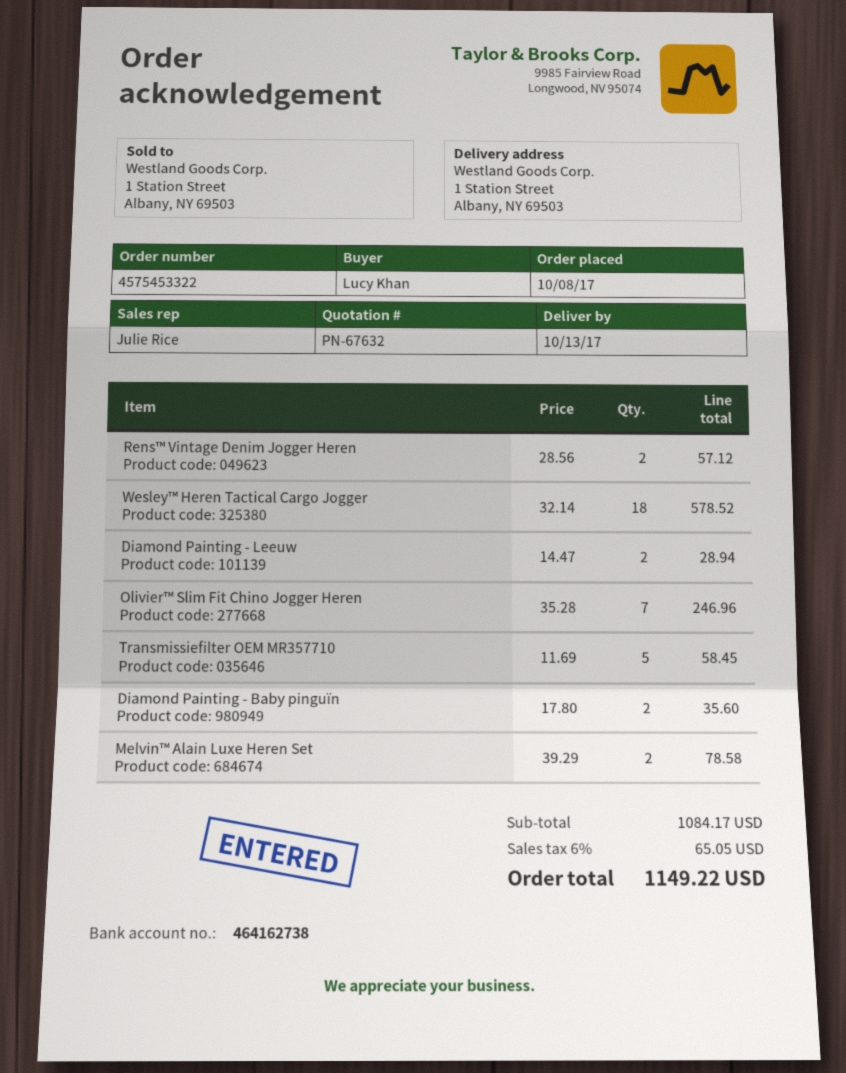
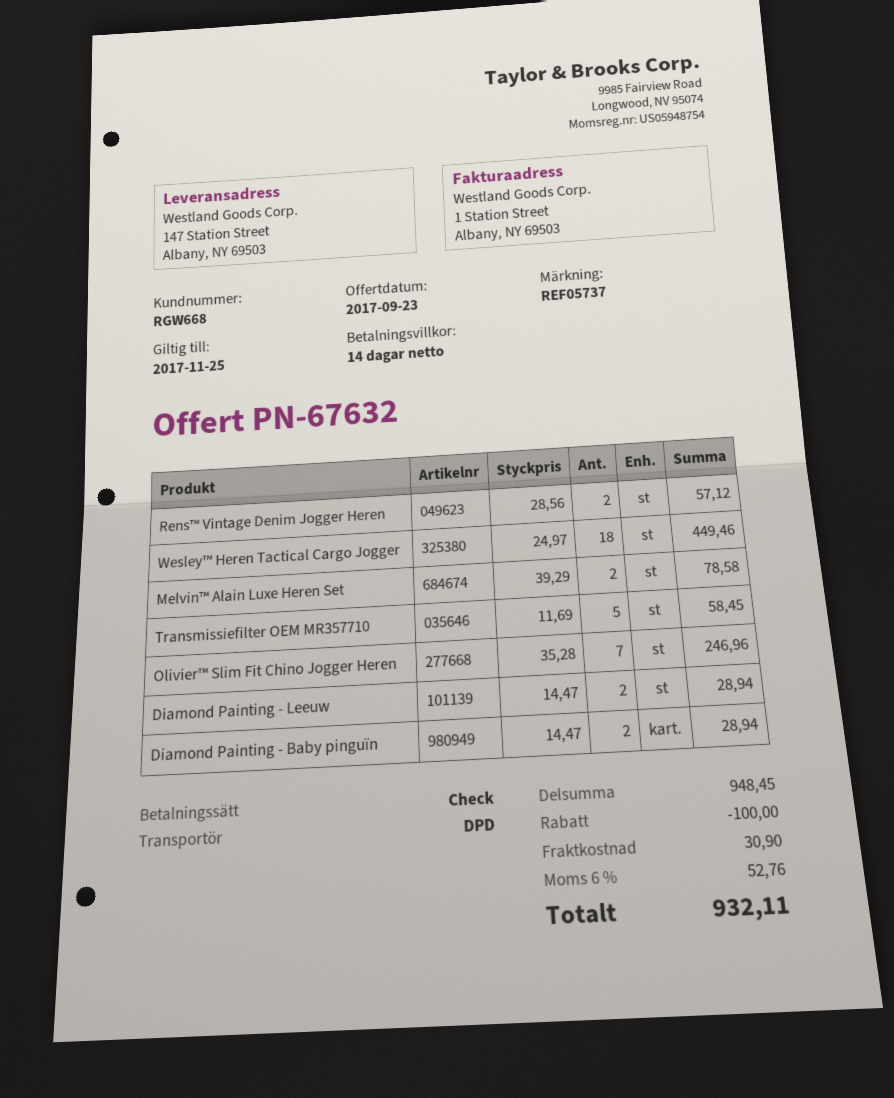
ship to: 1 Station Street, Albany, NY 69503 -> 147 Station Street, Albany, NY 69503
Wesley™ Heren Tactical Cargo Jogger: 18 x 32.14 = 578.52 -> 18 x 24.97 = 449.46
Diamond Painting - Baby pinguïn: 2 x 17.80 = 35.60 -> 2 x 14.47 = 28.94
subtotal: 1084.17 -> 948.45
discount: none -> 100.00
shipping: none -> 30.90
tax: 6% = 65.05 -> 6% = 52.76
total: 1149.22 -> 932.11

